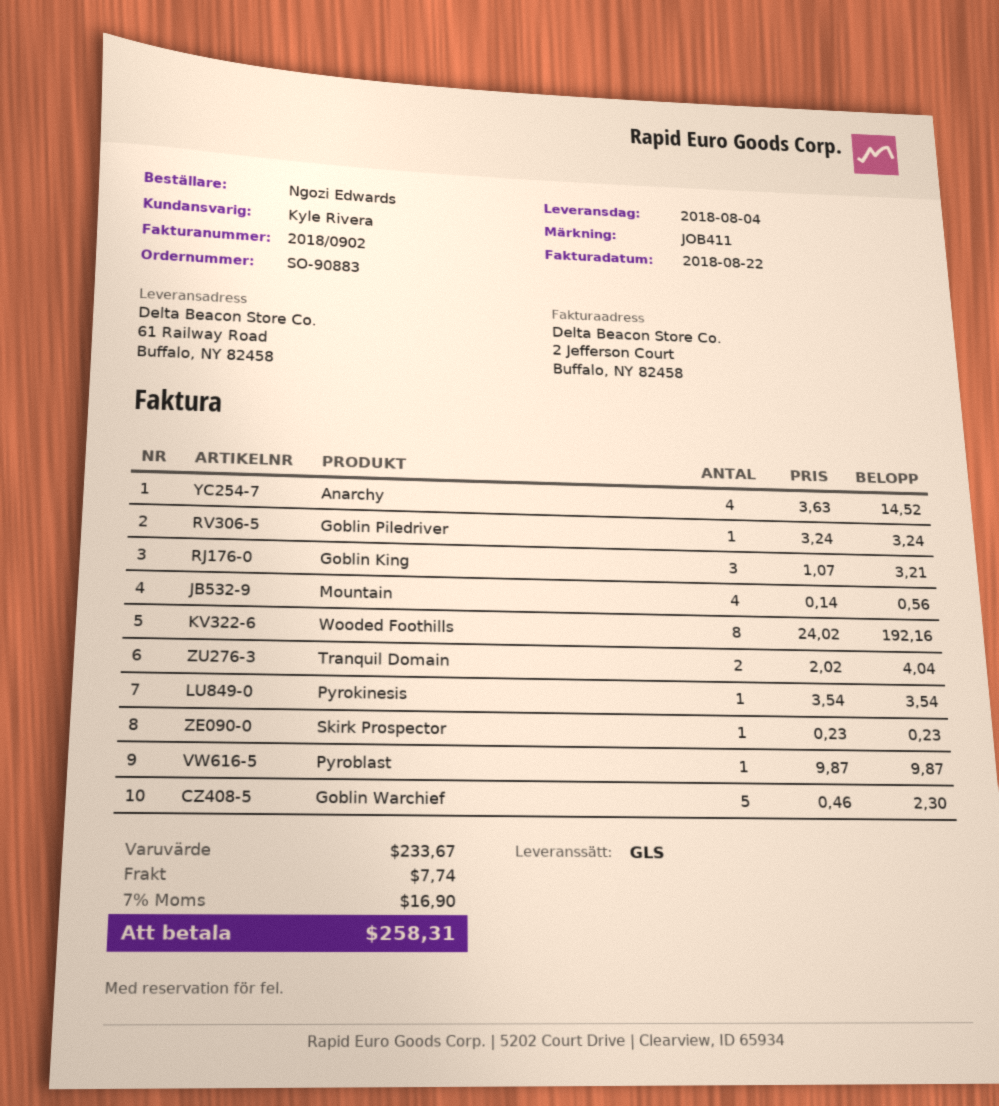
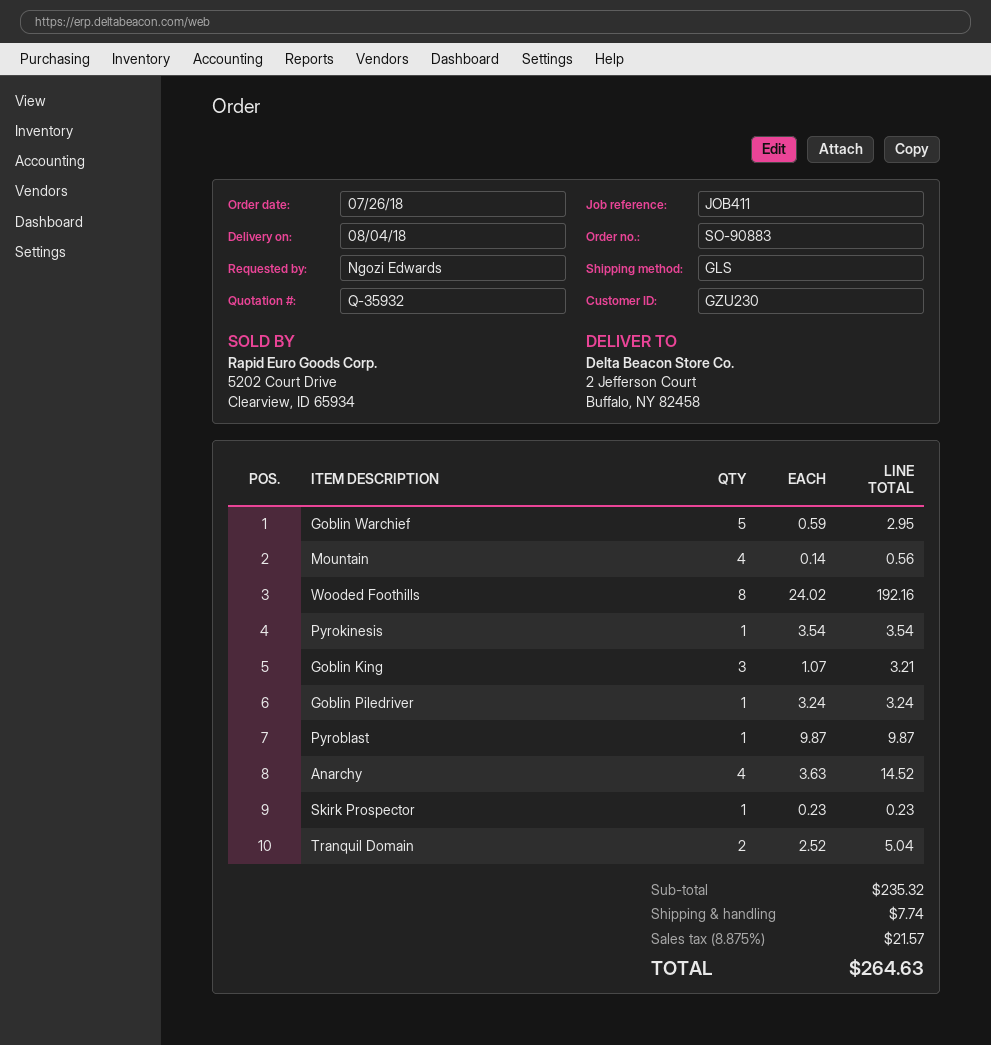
ship to: 61 Railway Road, Buffalo, NY 82458 -> 2 Jefferson Court, Buffalo, NY 82458
Tranquil Domain: 2 x 2.02 = 4.04 -> 2 x 2.52 = 5.04
Goblin Warchief: 5 x 0.46 = 2.30 -> 5 x 0.59 = 2.95
subtotal: 233.67 -> 235.32
tax: 7% = 16.90 -> 8.875% = 21.57
total: 258.31 -> 264.63

